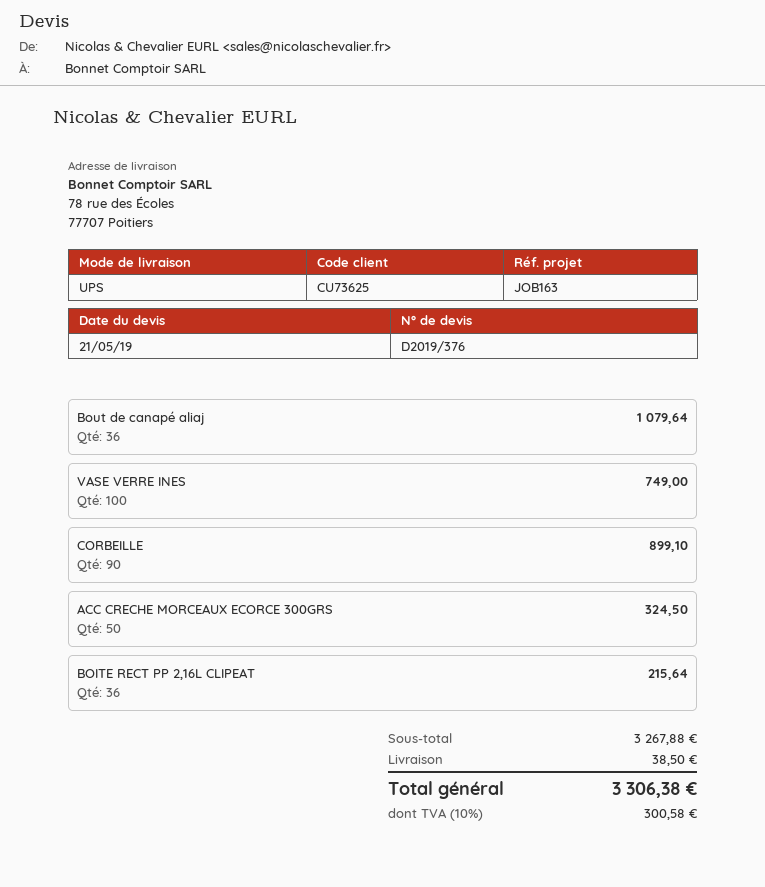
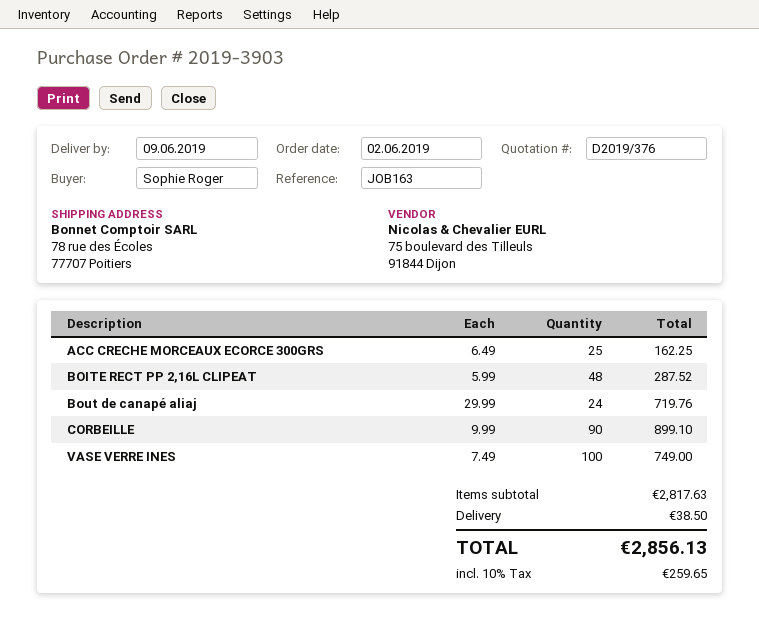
Bout de canapé aliaj: 36 for 1079.64 -> 24 for 719.76
ACC CRECHE MORCEAUX ECORCE 300GRS: 50 for 324.50 -> 25 for 162.25
BOITE RECT PP 2,16L CLIPEAT: 36 for 215.64 -> 48 for 287.52
subtotal: 3267.88 -> 2817.63
tax: 10% = 300.58 -> 10% = 259.65
total: 3306.38 -> 2856.13

